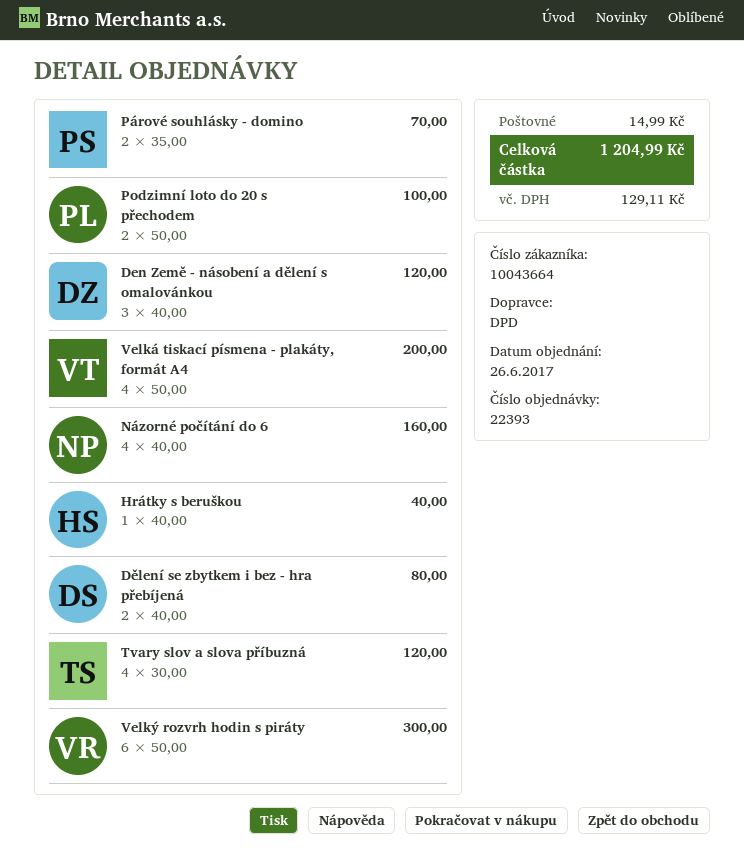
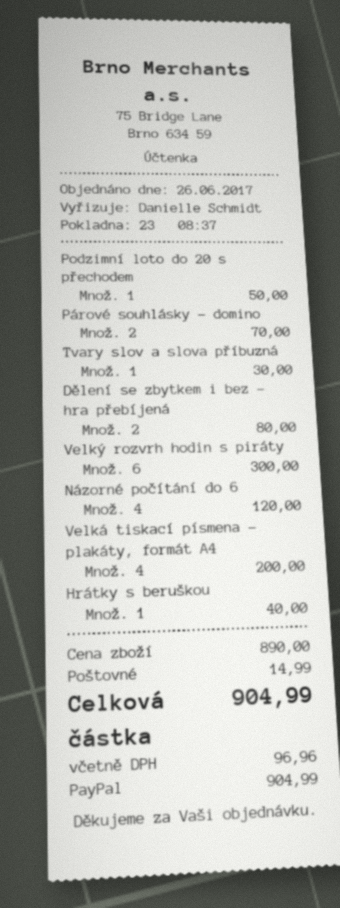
Podzimní loto do 20 s přechodem: 2 for 100.00 -> 1 for 50.00
Den Země - násobení a dělení s omalovánkou: 3 for 120.00 -> none
Názorné počítání do 6: 4 for 160.00 -> 4 for 120.00
Tvary slov a slova příbuzná: 4 for 120.00 -> 1 for 30.00
tax: 129.11 -> 96.96
total: 1204.99 -> 904.99

